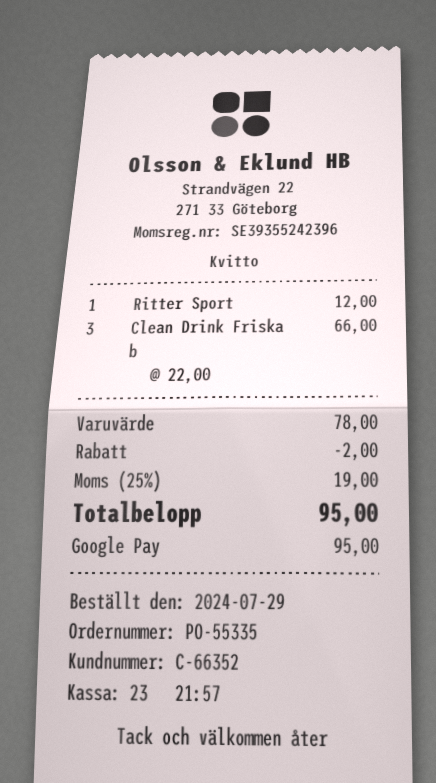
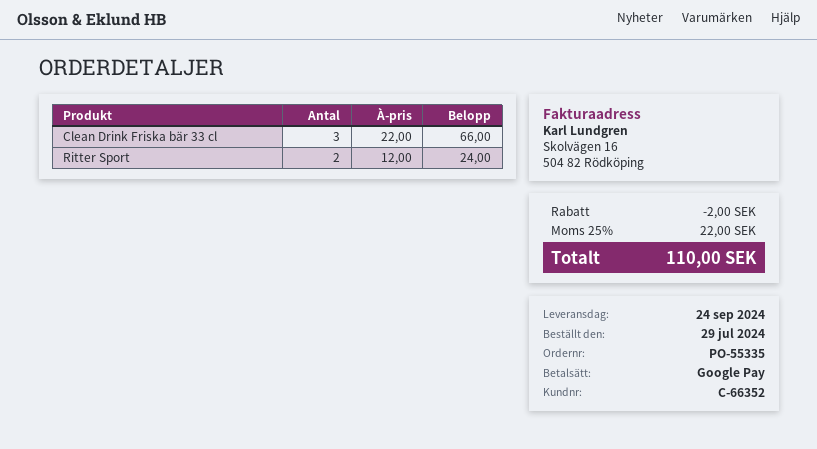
Ritter Sport: 1 x 12.00 = 12.00 -> 2 x 12.00 = 24.00
tax: 25% = 19.00 -> 25% = 22.00
total: 95.00 -> 110.00

